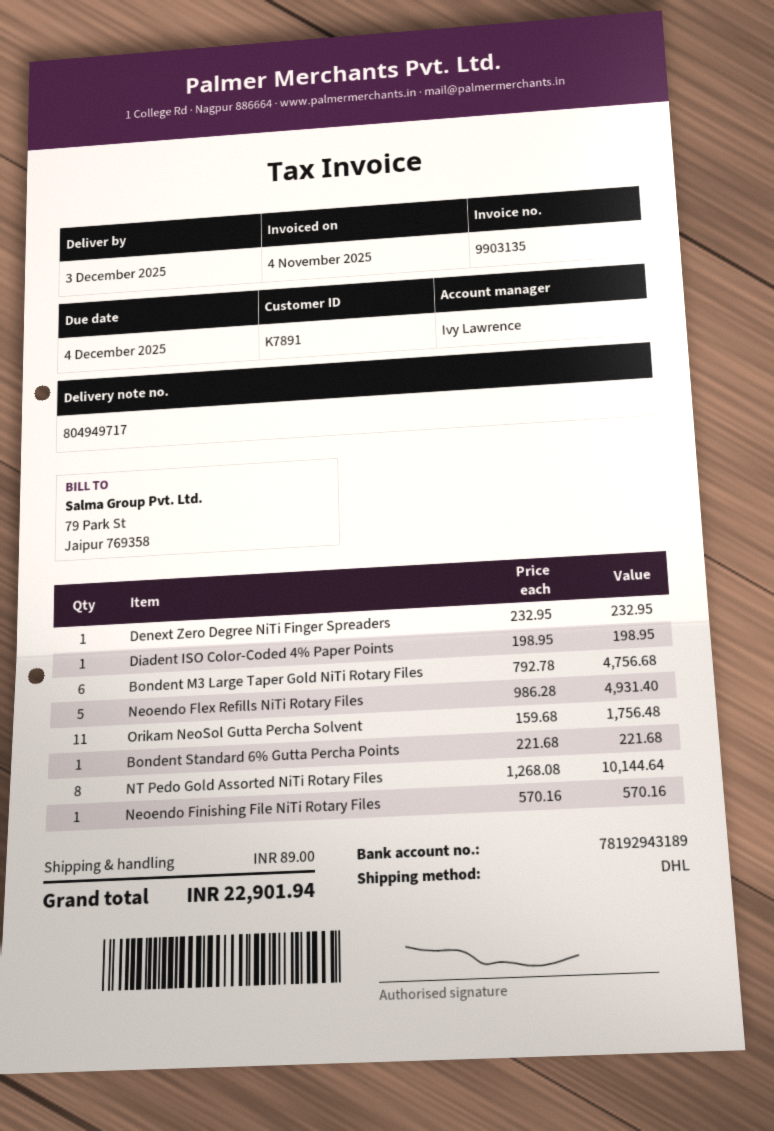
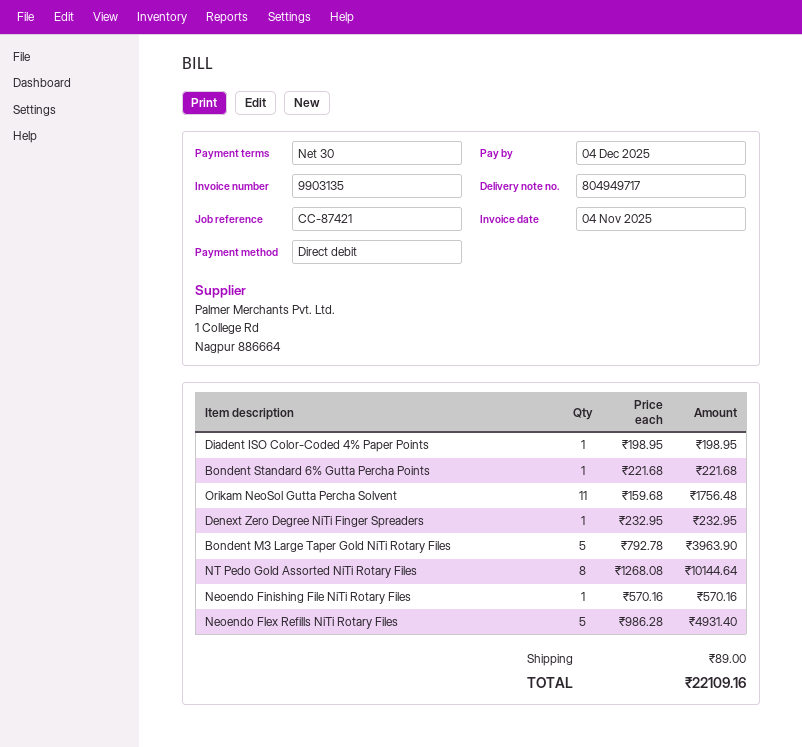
Bondent M3 Large Taper Gold NiTi Rotary Files: 6 x 792.78 = 4756.68 -> 5 x 792.78 = 3963.90
total: 22901.94 -> 22109.16

